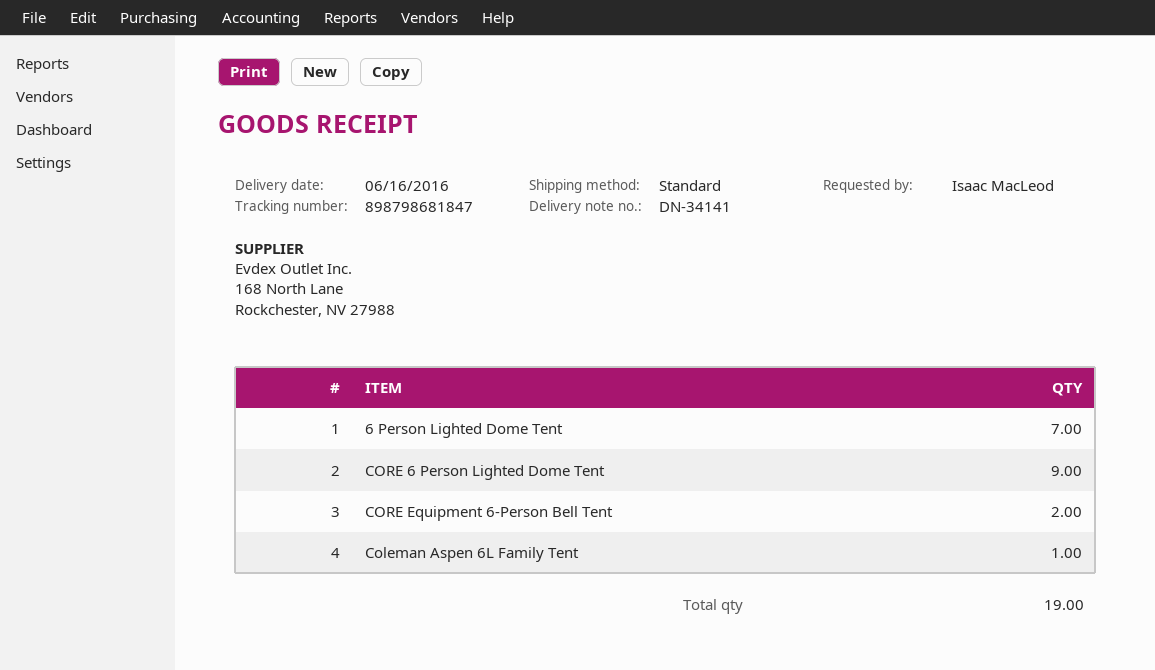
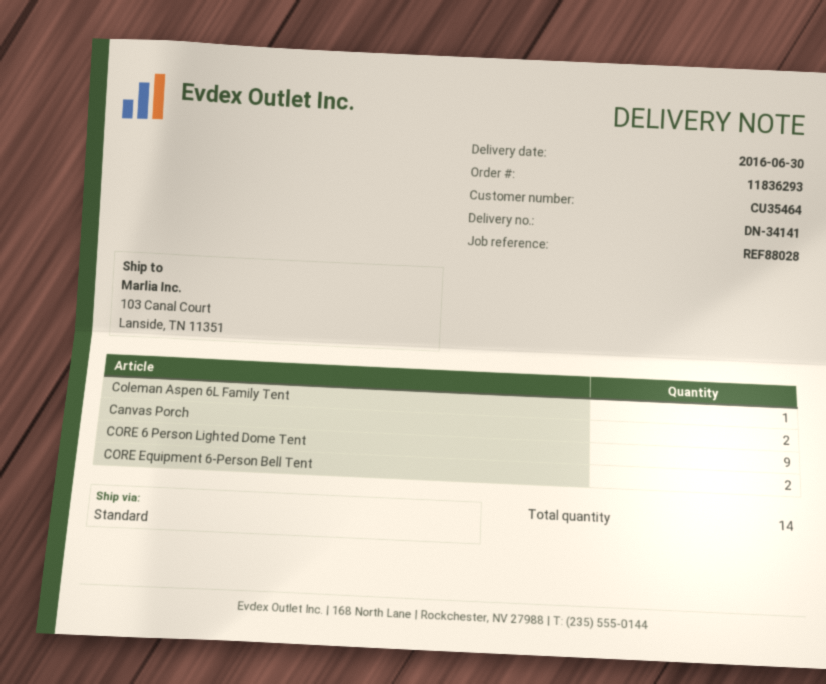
delivery date: 2016-06-16 -> 2016-06-30
6 Person Lighted Dome Tent: 7 -> none
Canvas Porch: none -> 2
total quantity: 19 -> 14

